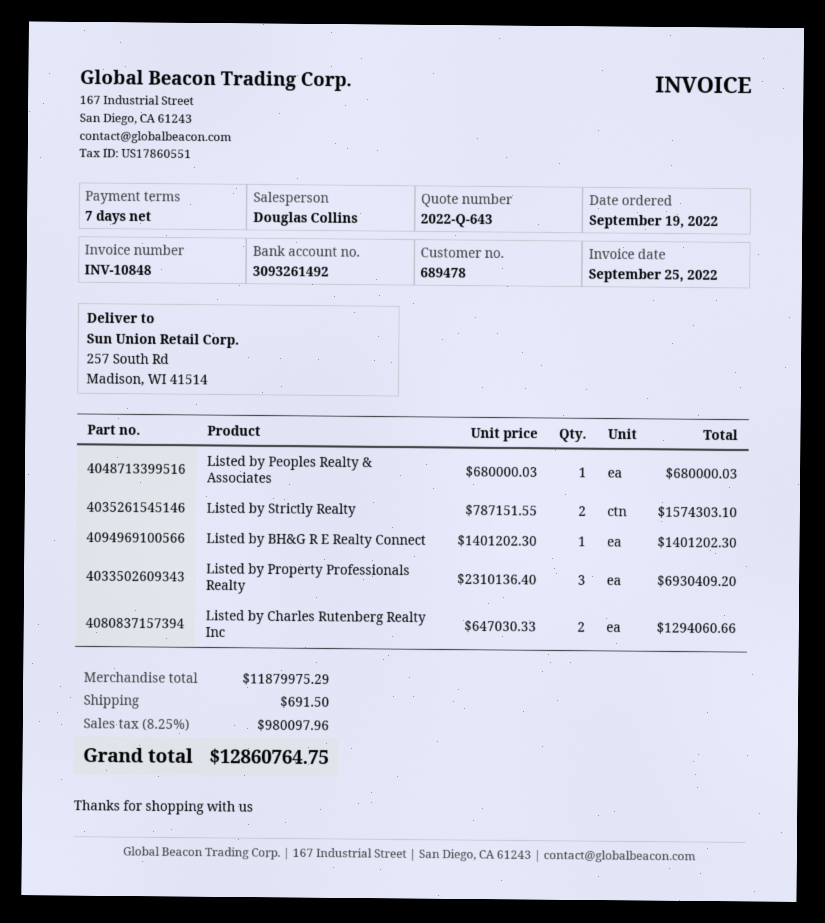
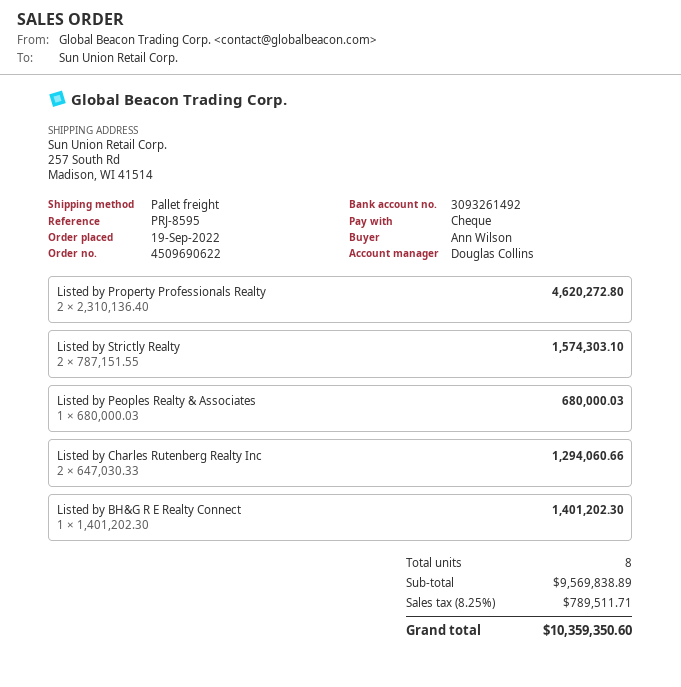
Listed by Property Professionals Realty: 3 x 2310136.40 = 6930409.20 -> 2 x 2310136.40 = 4620272.80
subtotal: 11879975.29 -> 9569838.89
shipping: 691.50 -> none
tax: 8.25% = 980097.96 -> 8.25% = 789511.71
total: 12860764.75 -> 10359350.60

